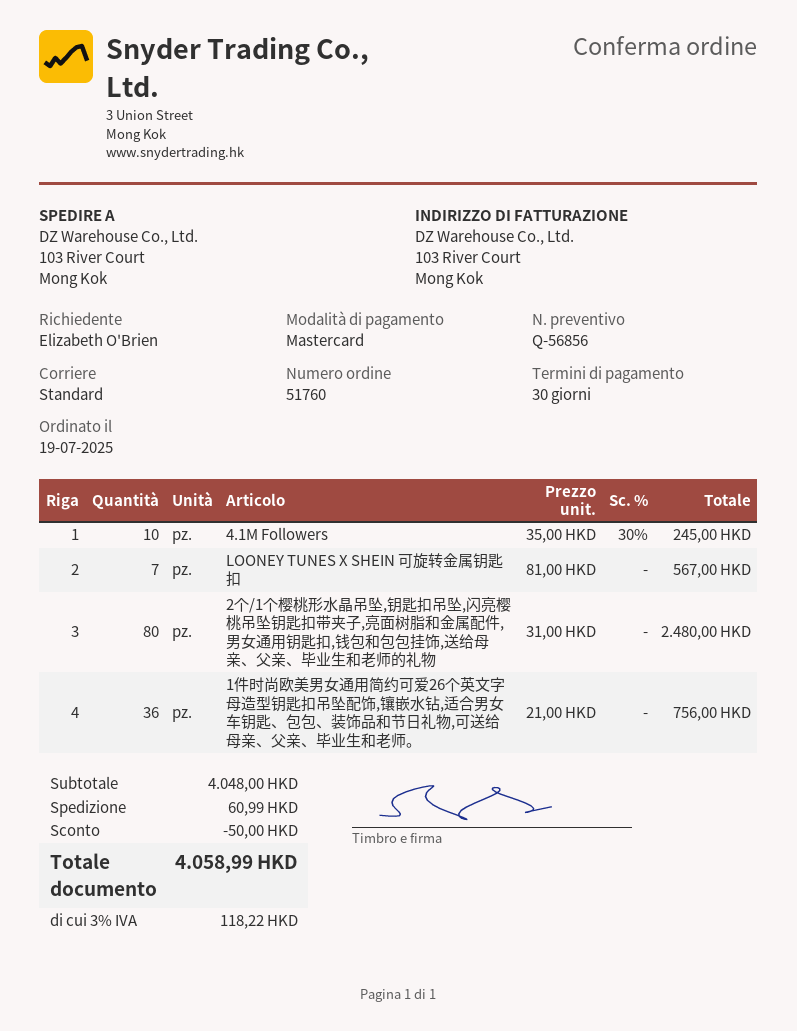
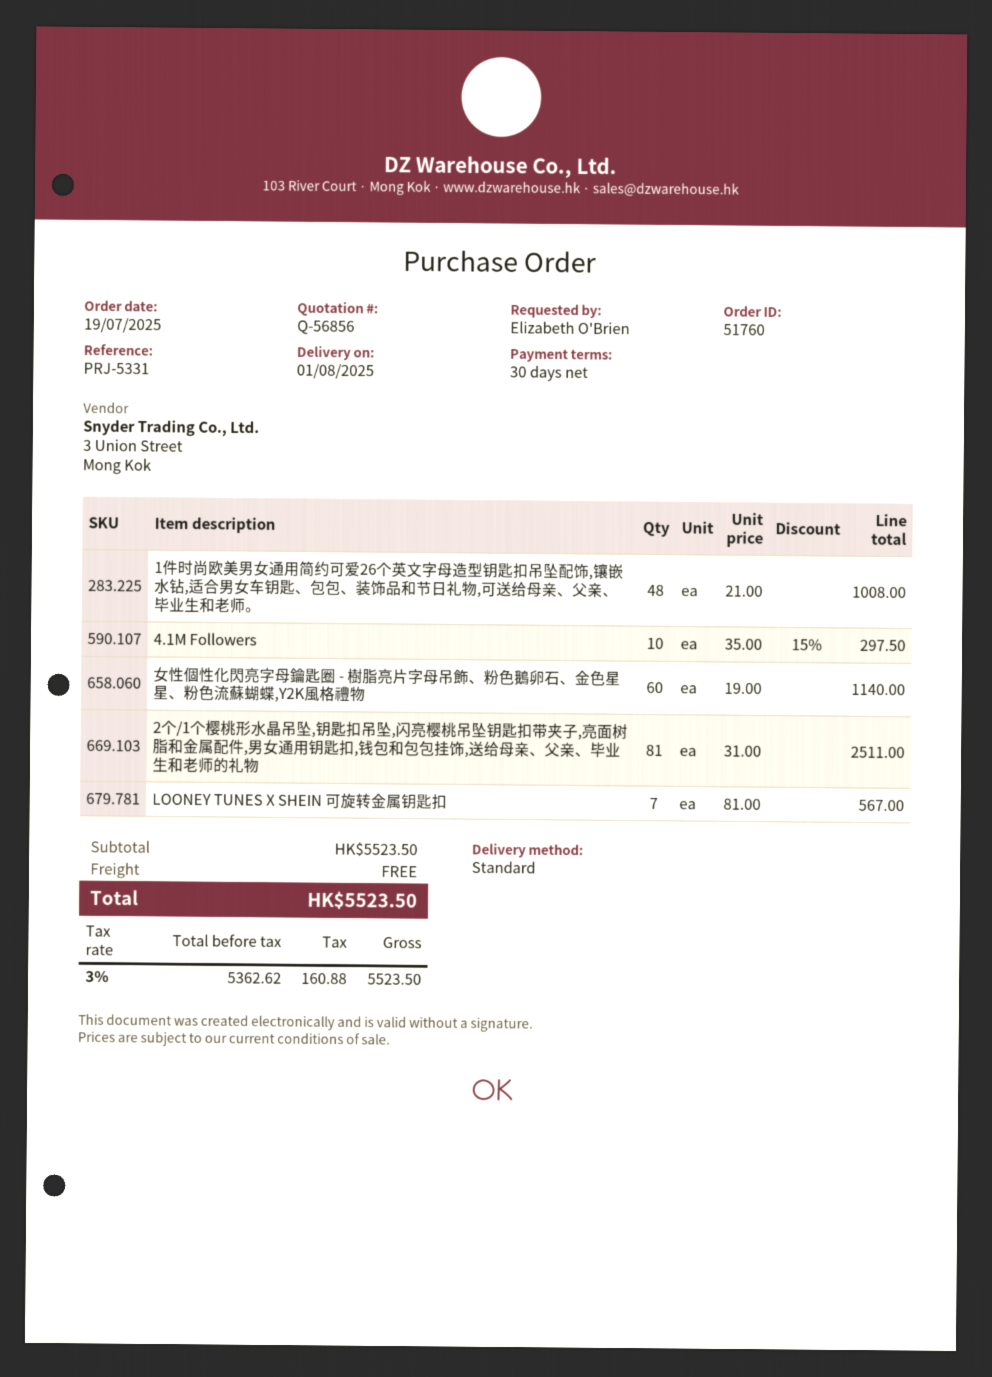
4.1M Followers: 10 x 35.00 - 30% = 245.00 -> 10 x 35.00 - 15% = 297.50
2个/1个樱桃形水晶吊坠,钥匙扣吊坠,闪亮樱桃吊坠钥匙扣带夹子,亮面树脂和金属配件,男女通用钥匙扣,钱包和包包挂饰,送给母亲、父亲、毕业生和老师的礼物: 80 x 31.00 = 2480.00 -> 81 x 31.00 = 2511.00
1件时尚欧美男女通用简约可爱26个英文字母造型钥匙扣吊坠配饰,镶嵌水钻,适合男女车钥匙、包包、装饰品和节日礼物,可送给母亲、父亲、毕业生和老师。: 36 x 21.00 = 756.00 -> 48 x 21.00 = 1008.00
女性個性化閃亮字母鑰匙圈 - 樹脂亮片字母吊飾、粉色鵝卵石、金色星星、粉色流蘇蝴蝶,Y2K風格禮物: none -> 60 x 19.00 = 1140.00
subtotal: 4048.00 -> 5523.50
discount: 50.00 -> none
shipping: 60.99 -> 0.00
tax: 3% = 118.22 -> 3% = 160.88
total: 4058.99 -> 5523.50

